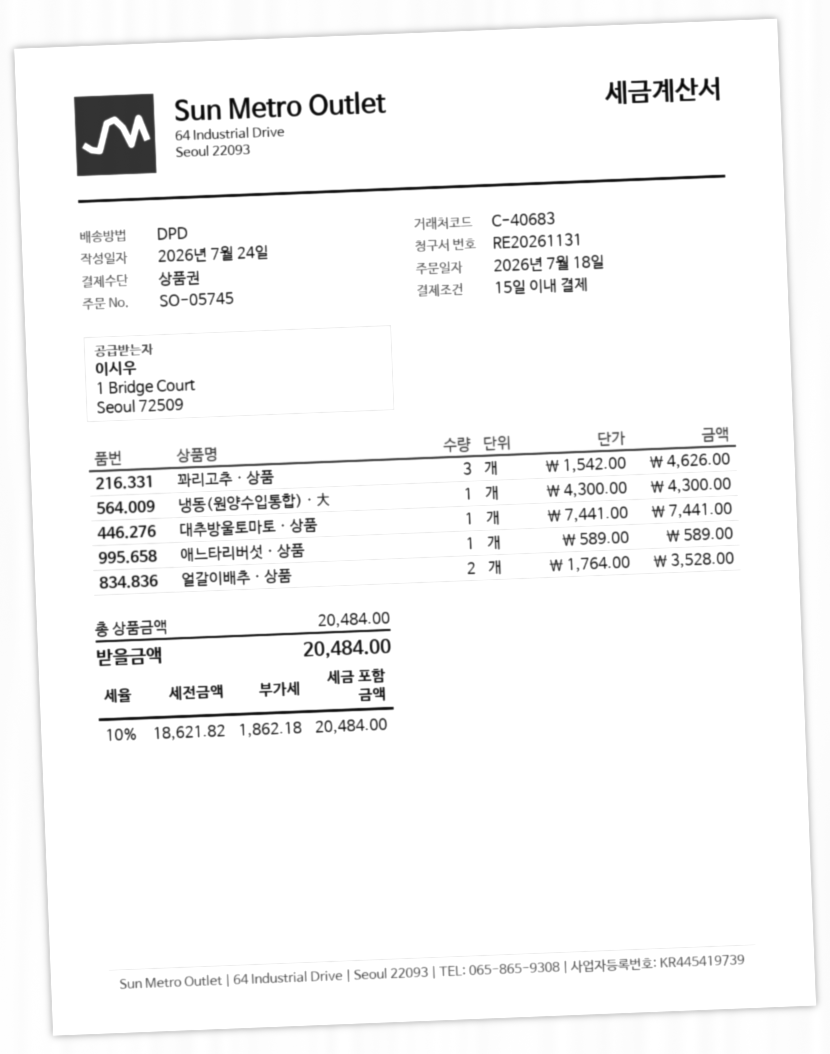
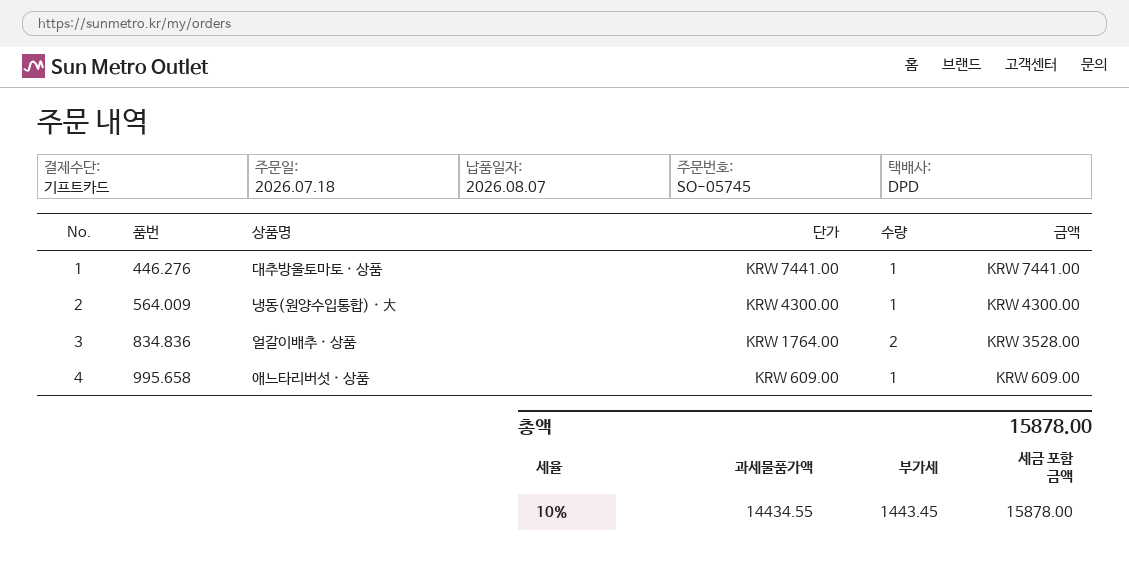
꽈리고추 · 상품: 3 x 1542.00 = 4626.00 -> none
애느타리버섯 · 상품: 1 x 589.00 = 589.00 -> 1 x 609.00 = 609.00
net: 18621.82 -> 14434.55
tax: 10% = 1862.18 -> 10% = 1443.45
total: 20484.00 -> 15878.00

